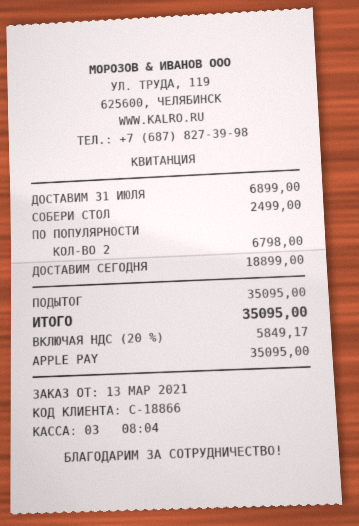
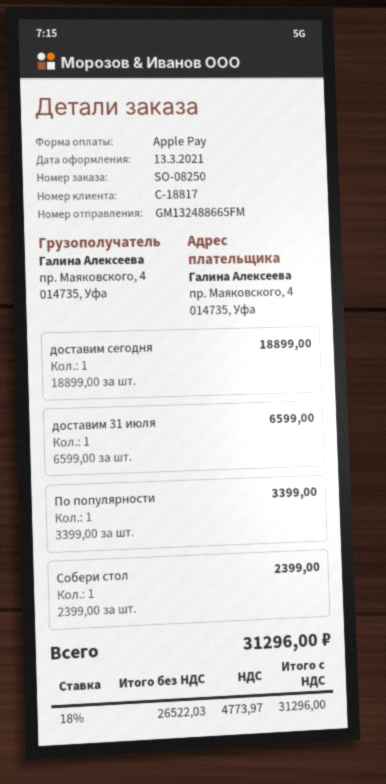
customer number: C-18866 -> C-18817
ДОСТАВИМ 31 ИЮЛЯ: 1 for 6899.00 -> 1 for 6599.00
СОБЕРИ СТОЛ: 1 for 2499.00 -> 1 for 2399.00
ПО ПОПУЛЯРНОСТИ: 2 for 6798.00 -> 1 for 3399.00
tax: 20% = 5849.17 -> 18% = 4773.97
total: 35095.00 -> 31296.00

